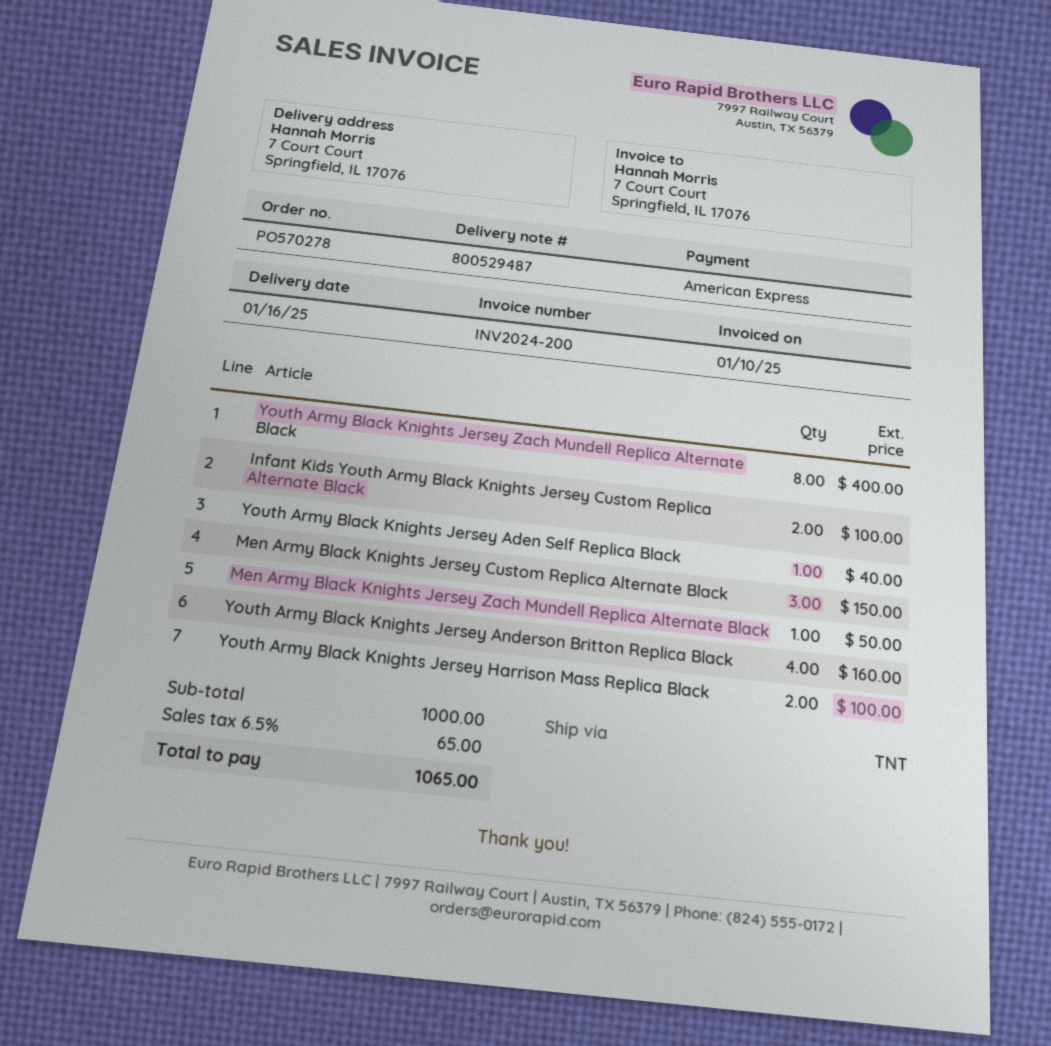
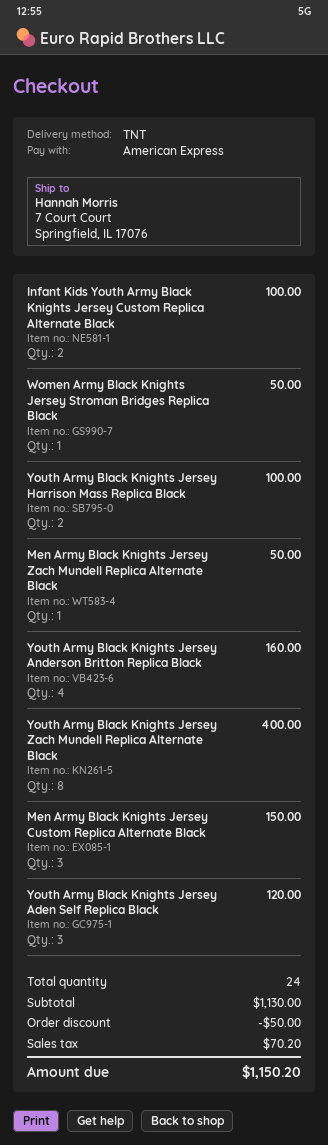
Youth Army Black Knights Jersey Aden Self Replica Black: 1 for 40.00 -> 3 for 120.00
Women Army Black Knights Jersey Stroman Bridges Replica Black: none -> 1 for 50.00
subtotal: 1000.00 -> 1130.00
discount: none -> 50.00
tax: 65.00 -> 70.20
total: 1065.00 -> 1150.20

